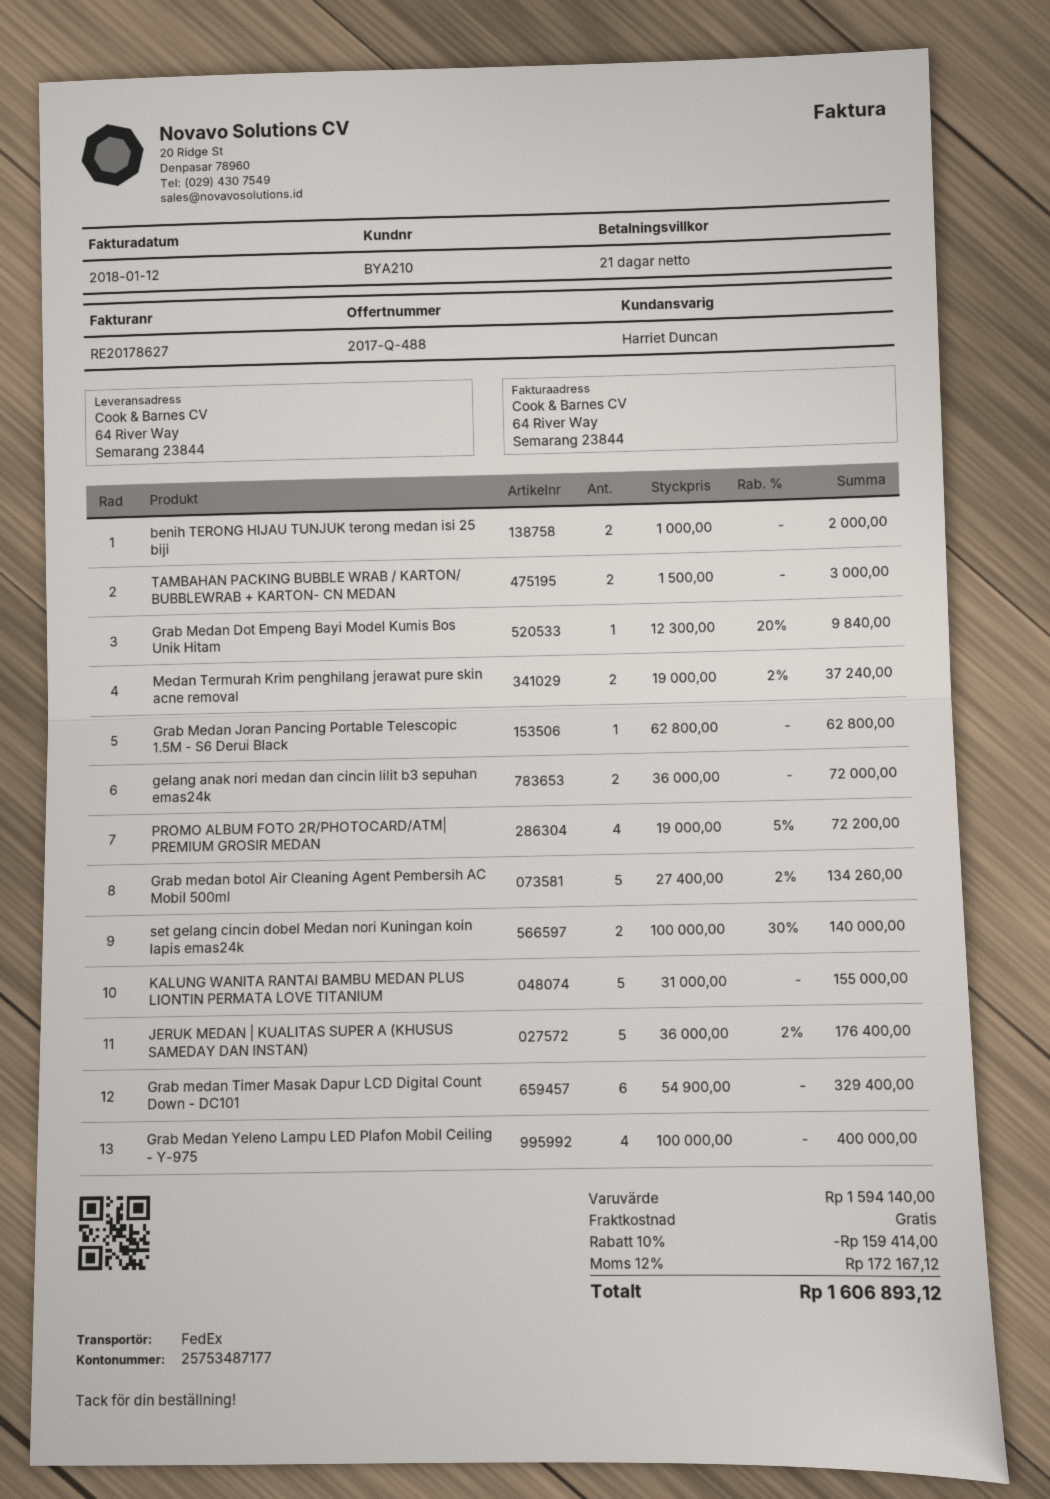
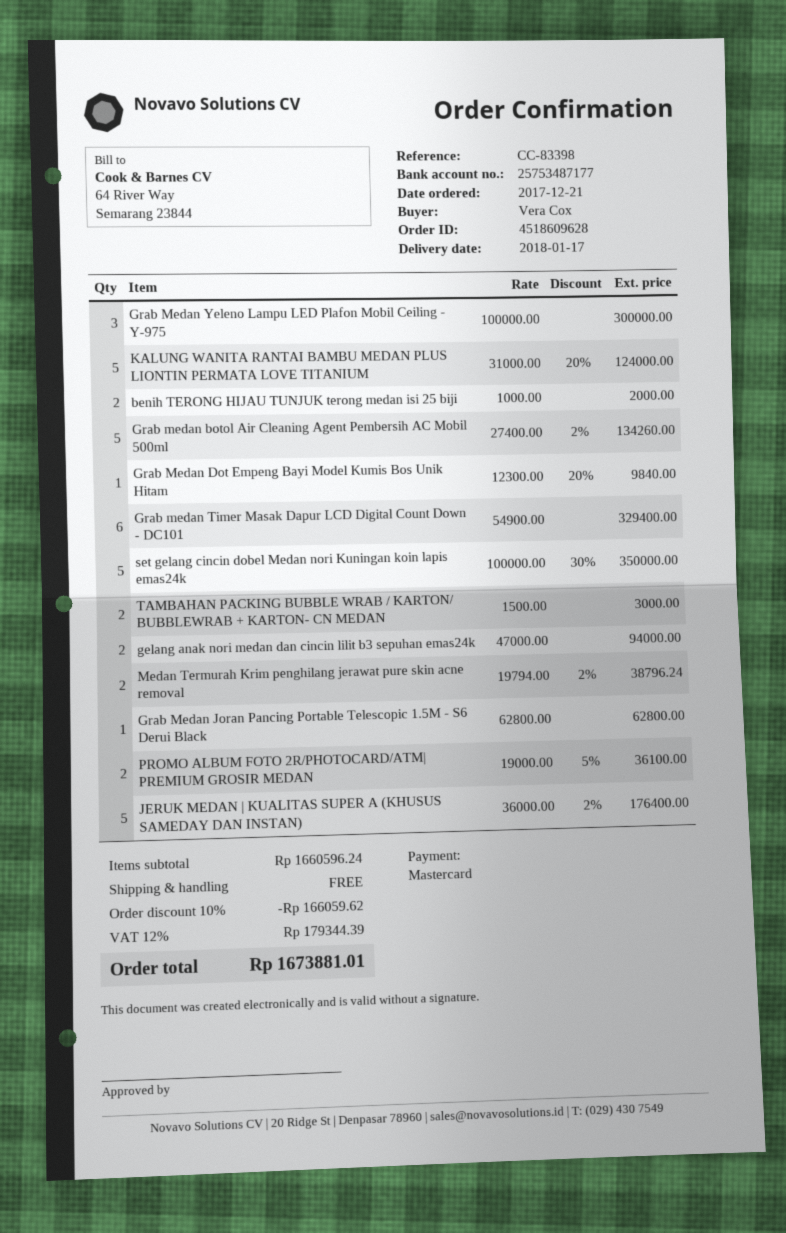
Medan Termurah Krim penghilang jerawat pure skin acne removal: 2 x 19000.00 - 2% = 37240.00 -> 2 x 19794.00 - 2% = 38796.24
gelang anak nori medan dan cincin lilit b3 sepuhan emas24k: 2 x 36000.00 = 72000.00 -> 2 x 47000.00 = 94000.00
PROMO ALBUM FOTO 2R/PHOTOCARD/ATM| PREMIUM GROSIR MEDAN: 4 x 19000.00 - 5% = 72200.00 -> 2 x 19000.00 - 5% = 36100.00
set gelang cincin dobel Medan nori Kuningan koin lapis emas24k: 2 x 100000.00 - 30% = 140000.00 -> 5 x 100000.00 - 30% = 350000.00
KALUNG WANITA RANTAI BAMBU MEDAN PLUS LIONTIN PERMATA LOVE TITANIUM: 5 x 31000.00 = 155000.00 -> 5 x 31000.00 - 20% = 124000.00
Grab Medan Yeleno Lampu LED Plafon Mobil Ceiling - Y-975: 4 x 100000.00 = 400000.00 -> 3 x 100000.00 = 300000.00
subtotal: 1594140.00 -> 1660596.24
discount: 10% = 159414.00 -> 10% = 166059.62
tax: 12% = 172167.12 -> 12% = 179344.39
total: 1606893.12 -> 1673881.01

